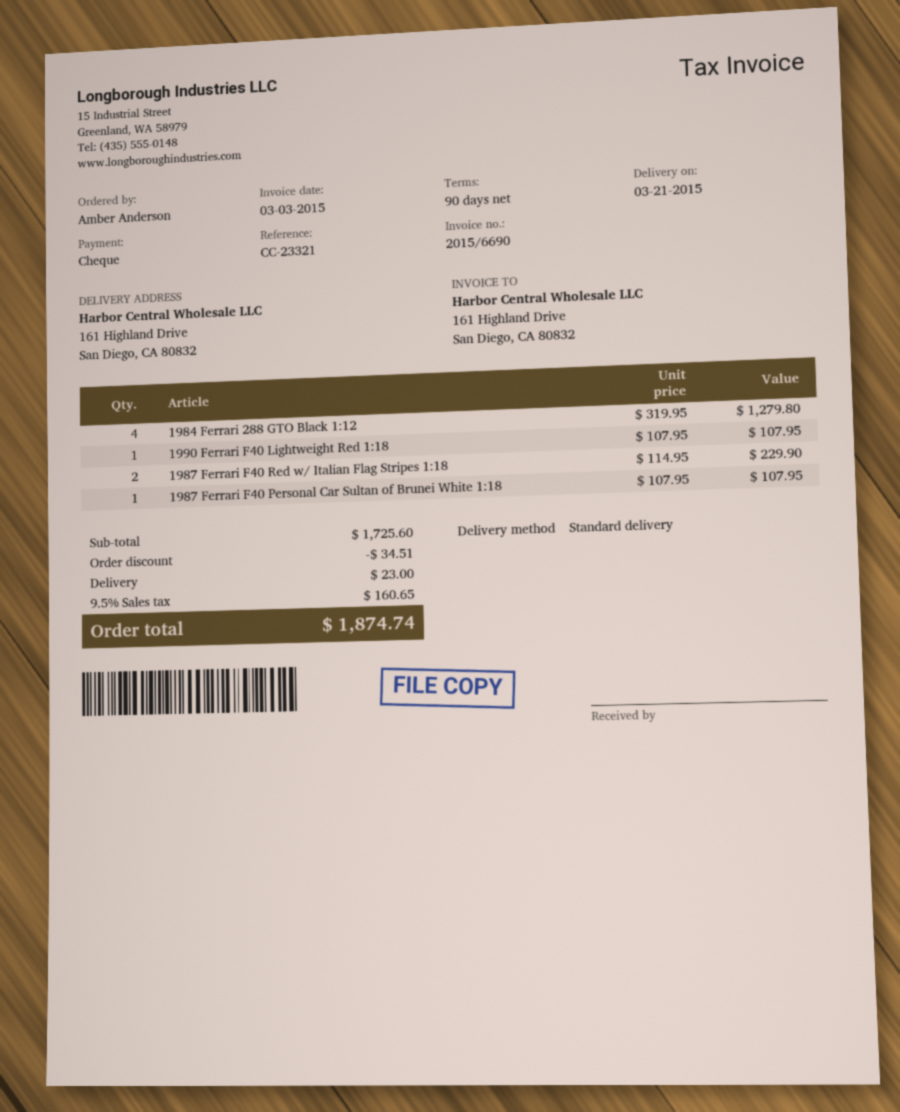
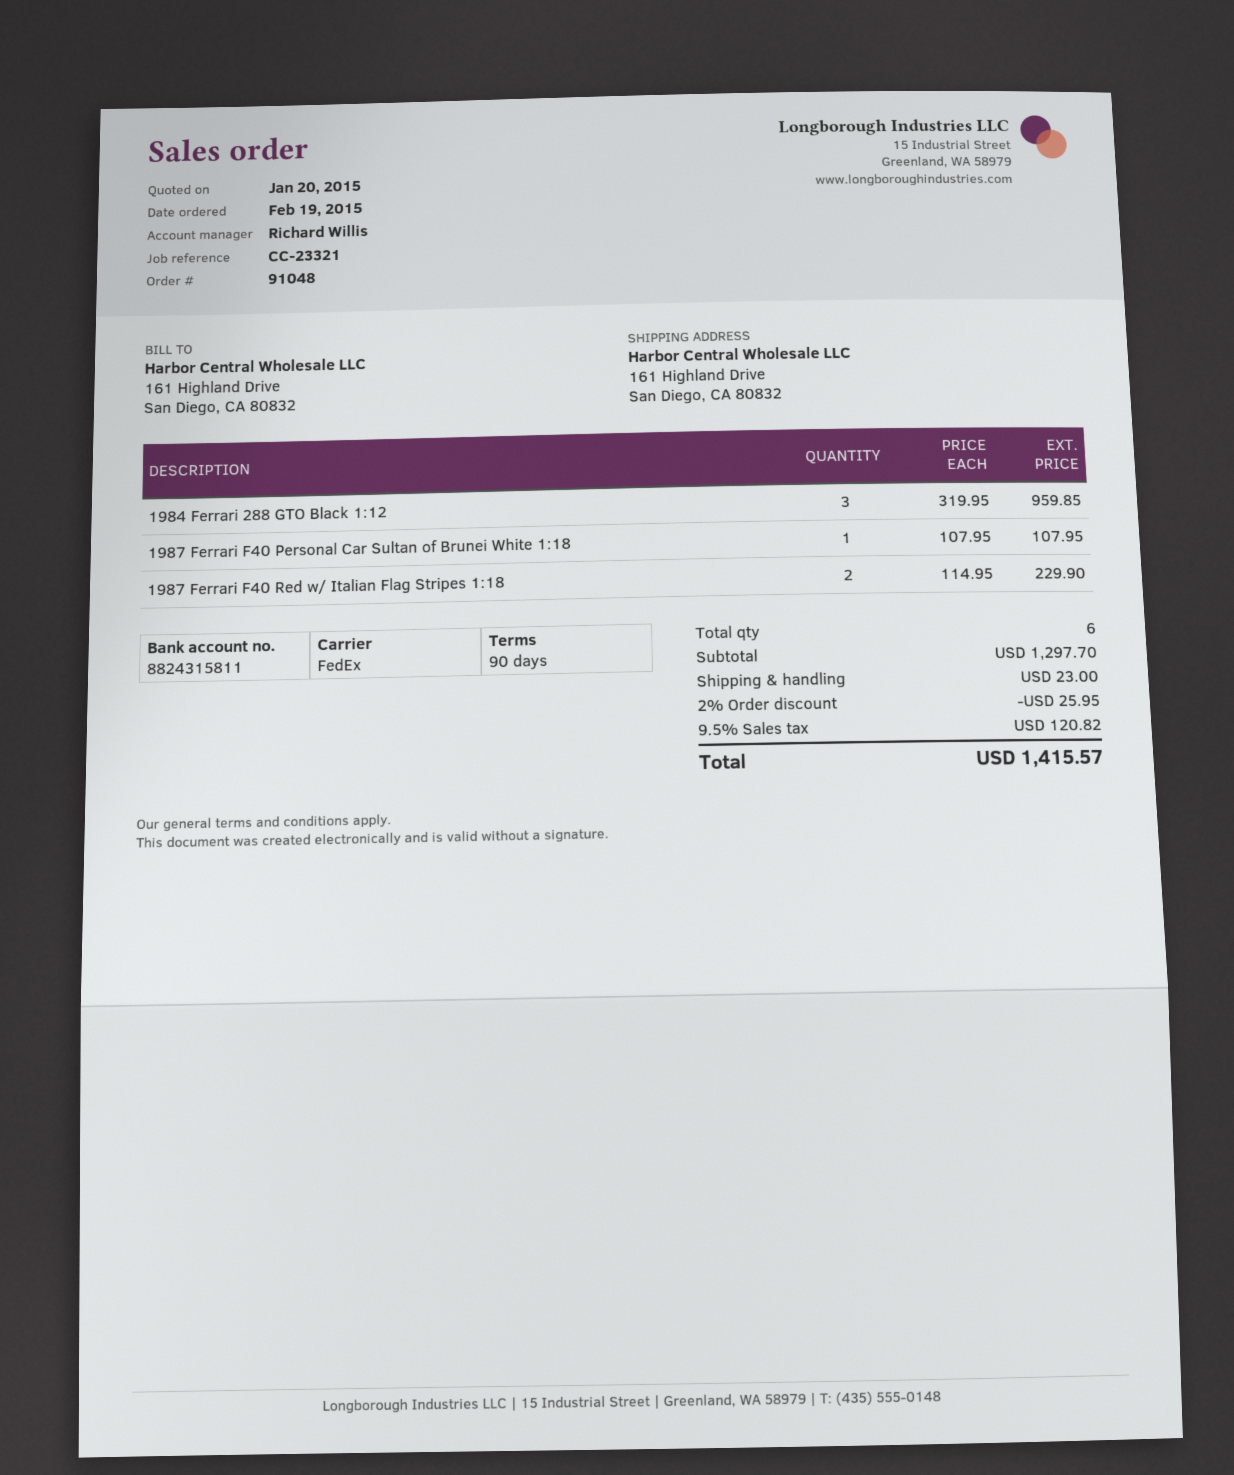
shipping method: standard -> FedEx
1984 Ferrari 288 GTO Black 1:12: 4 x 319.95 = 1279.80 -> 3 x 319.95 = 959.85
1990 Ferrari F40 Lightweight Red 1:18: 1 x 107.95 = 107.95 -> none
subtotal: 1725.60 -> 1297.70
discount: 34.51 -> 25.95
tax: 9.5% = 160.65 -> 9.5% = 120.82
total: 1874.74 -> 1415.57

